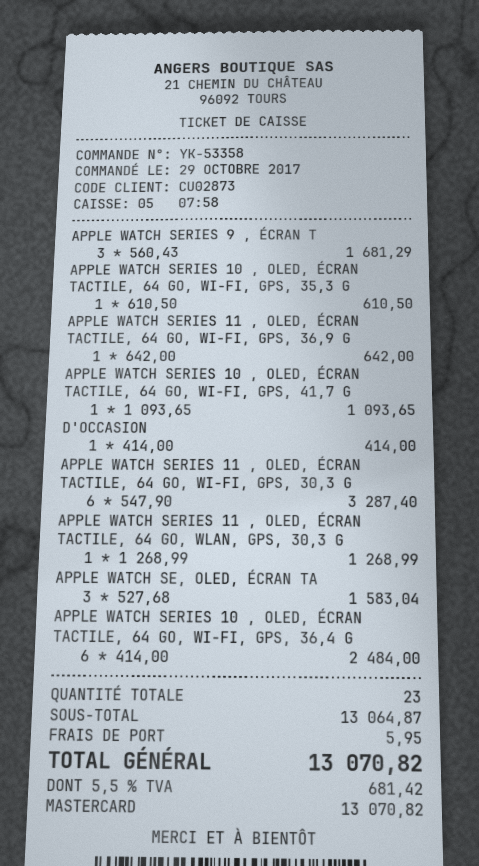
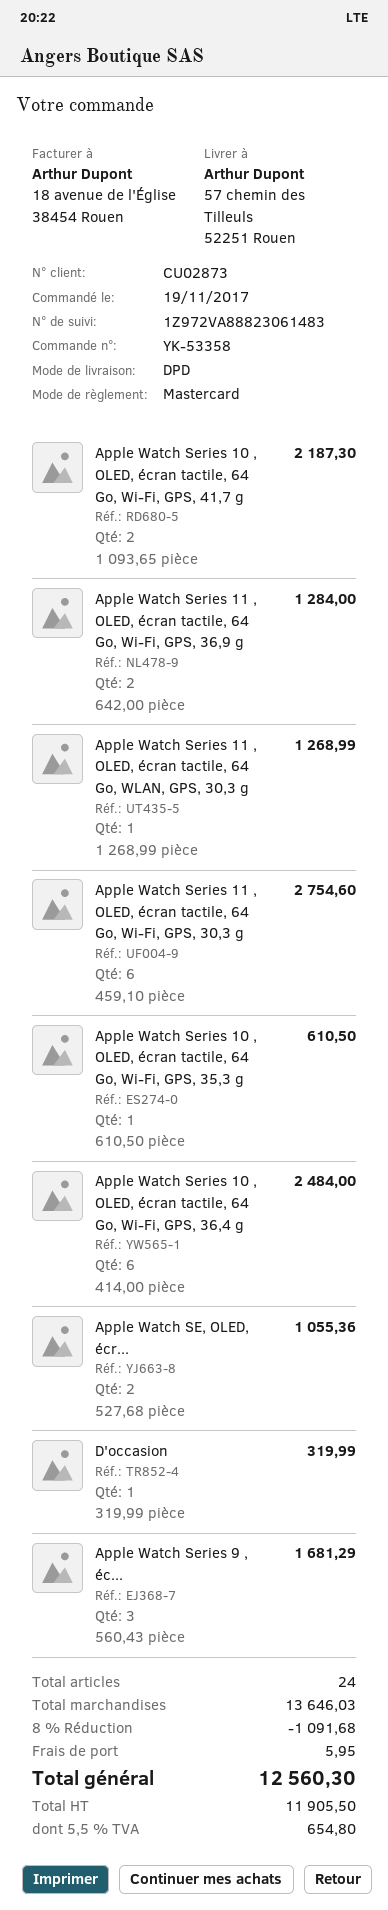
order date: 2017-10-29 -> 2017-11-19
APPLE WATCH SERIES 11 , OLED, ÉCRAN TACTILE, 64 GO, WI-FI, GPS, 36,9 G: 1 x 642.00 = 642.00 -> 2 x 642.00 = 1284.00
APPLE WATCH SERIES 10 , OLED, ÉCRAN TACTILE, 64 GO, WI-FI, GPS, 41,7 G: 1 x 1093.65 = 1093.65 -> 2 x 1093.65 = 2187.30
D'OCCASION: 1 x 414.00 = 414.00 -> 1 x 319.99 = 319.99
APPLE WATCH SERIES 11 , OLED, ÉCRAN TACTILE, 64 GO, WI-FI, GPS, 30,3 G: 6 x 547.90 = 3287.40 -> 6 x 459.10 = 2754.60
APPLE WATCH SE, OLED, ÉCRAN TA: 3 x 527.68 = 1583.04 -> 2 x 527.68 = 1055.36
total quantity: 23 -> 24
subtotal: 13064.87 -> 13646.03
discount: none -> 8% = 1091.68
tax: 5.5% = 681.42 -> 5.5% = 654.80
total: 13070.82 -> 12560.30

